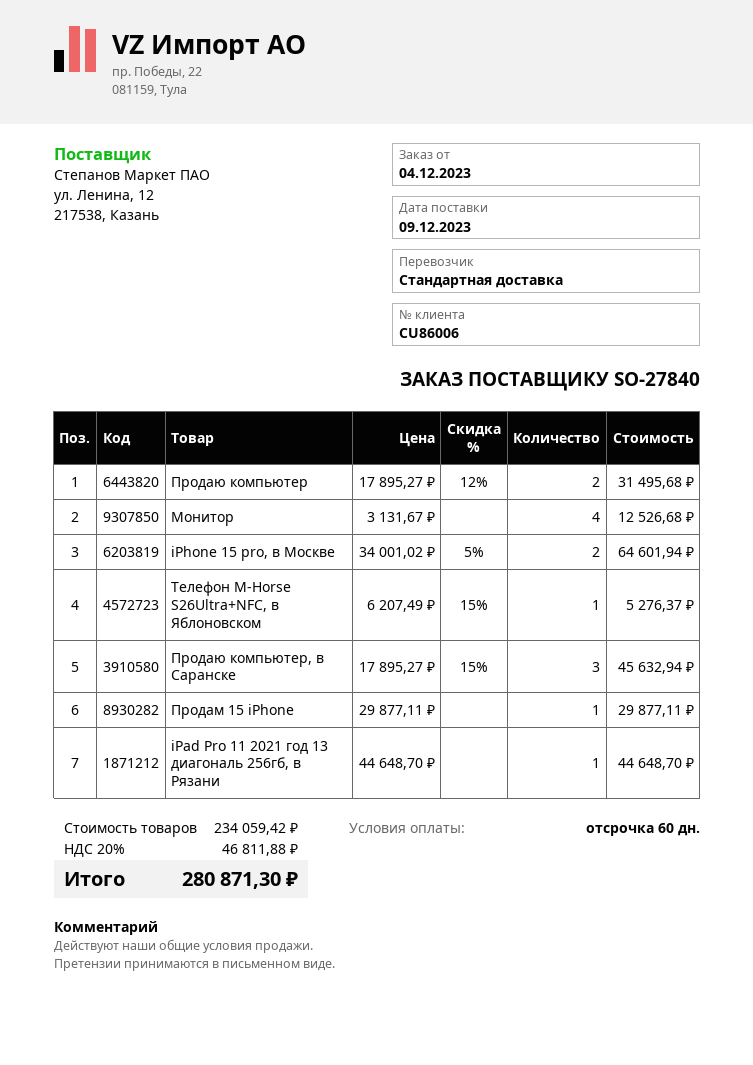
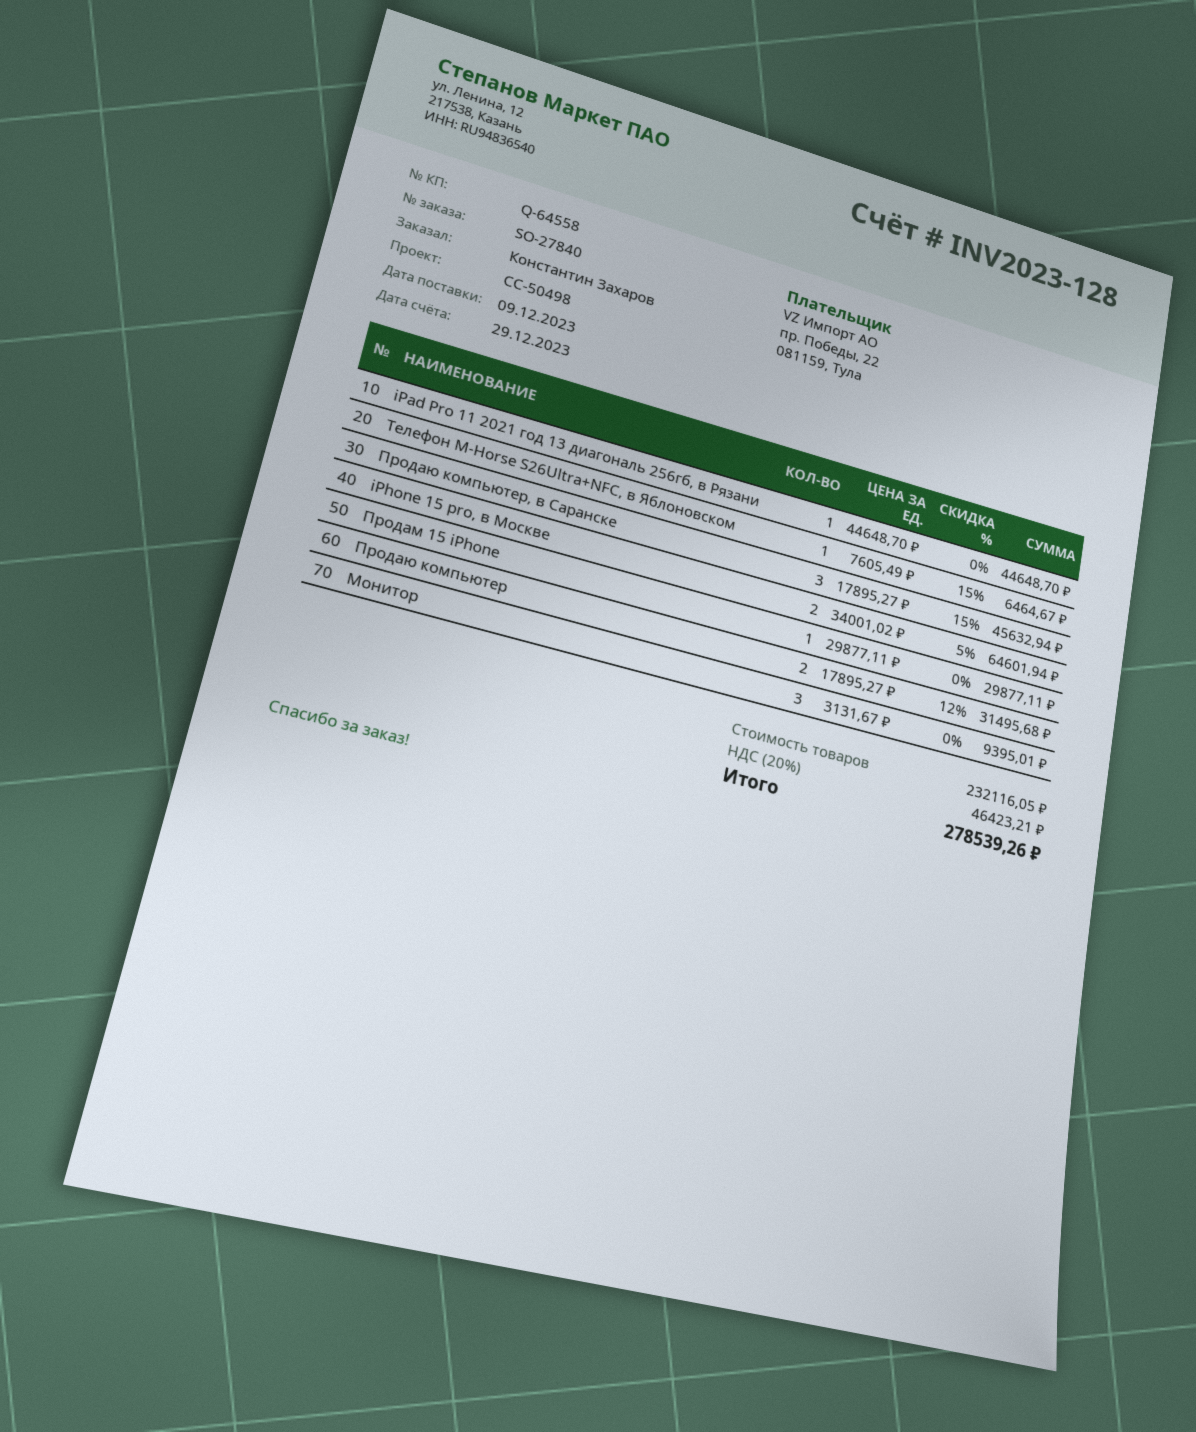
Монитор: 4 x 3131.67 = 12526.68 -> 3 x 3131.67 = 9395.01
Телефон M-Horse S26Ultra+NFC, в Яблоновском: 1 x 6207.49 - 15% = 5276.37 -> 1 x 7605.49 - 15% = 6464.67
subtotal: 234059.42 -> 232116.05
tax: 20% = 46811.88 -> 20% = 46423.21
total: 280871.30 -> 278539.26

